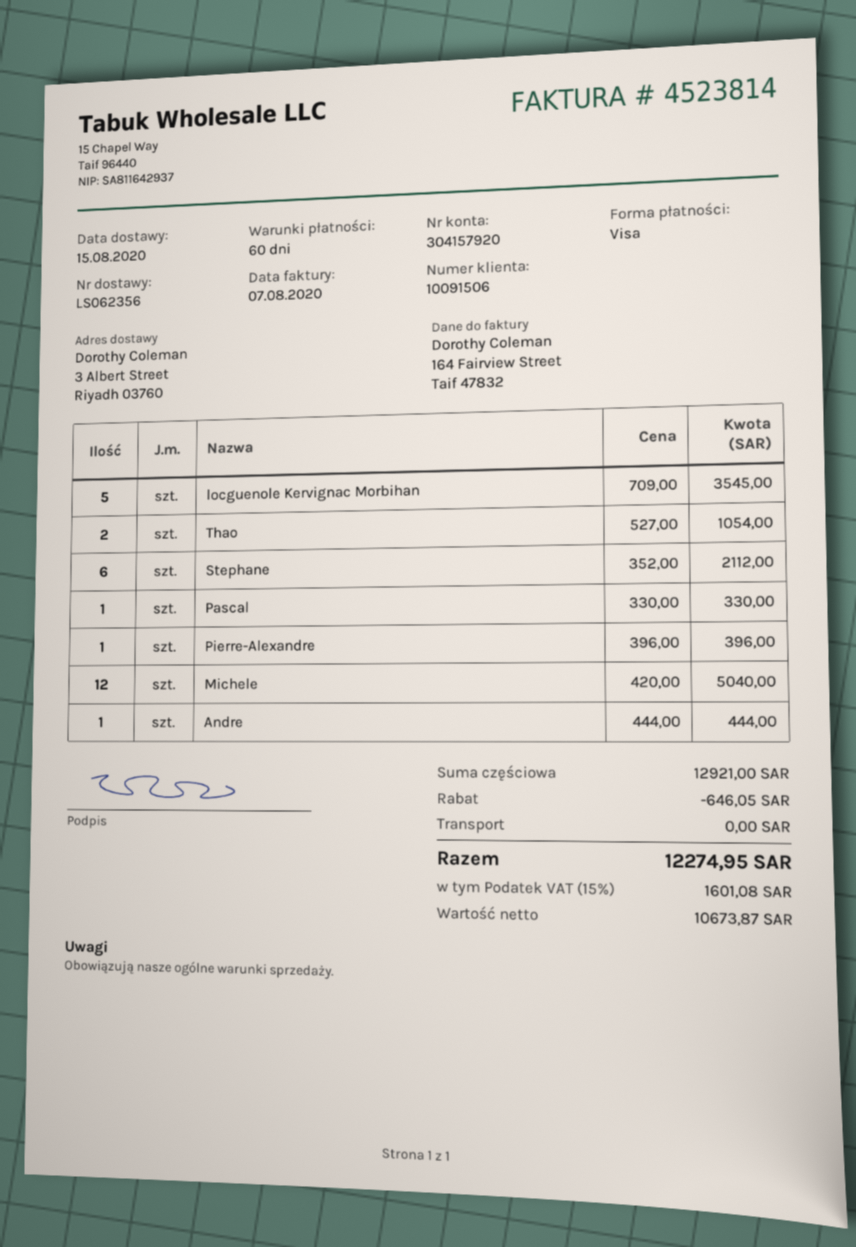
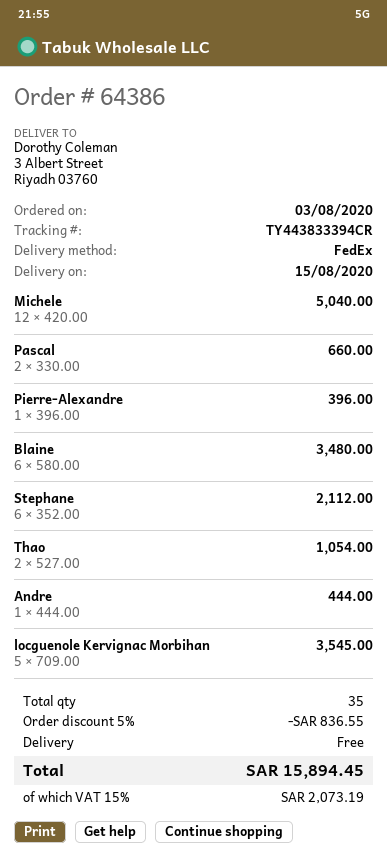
Pascal: 1 x 330.00 = 330.00 -> 2 x 330.00 = 660.00
Blaine: none -> 6 x 580.00 = 3480.00
discount: 646.05 -> 836.55
tax: 15% = 1601.08 -> 15% = 2073.19
total: 12274.95 -> 15894.45

